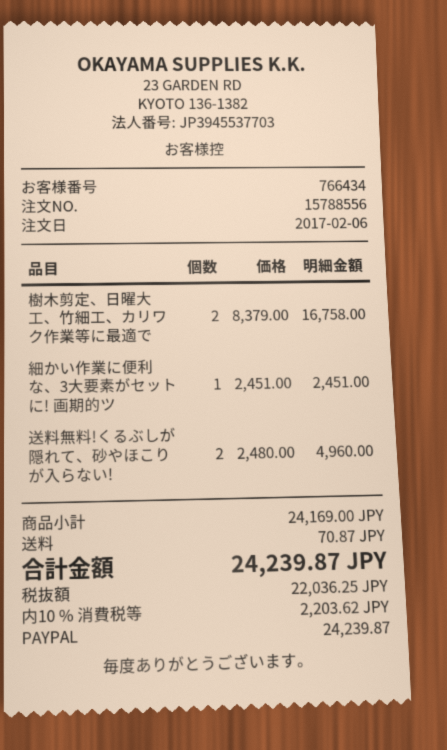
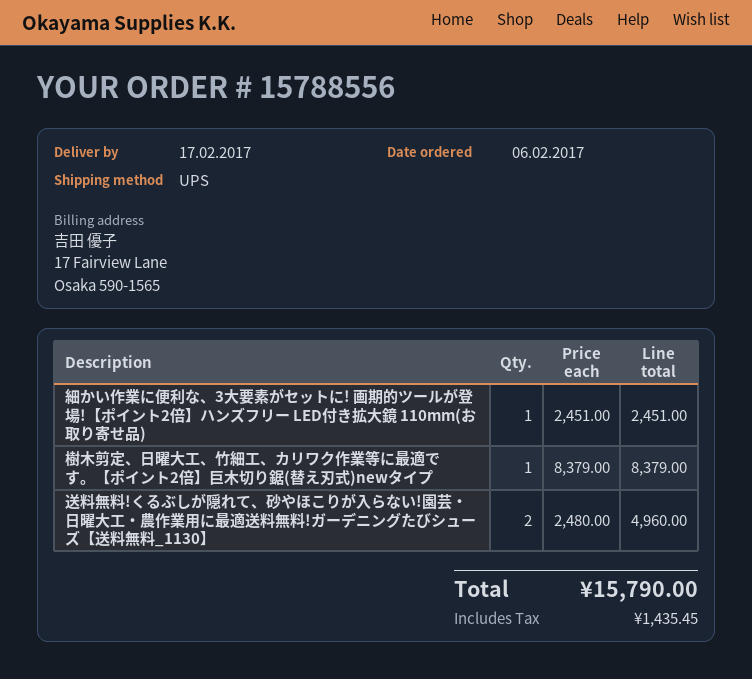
樹木剪定、日曜大工、竹細工、カリワク作業等に最適で: 2 x 8379.00 = 16758.00 -> 1 x 8379.00 = 8379.00
shipping: 70.87 -> none
tax: 2203.62 -> 1435.45
total: 24239.87 -> 15790.00

